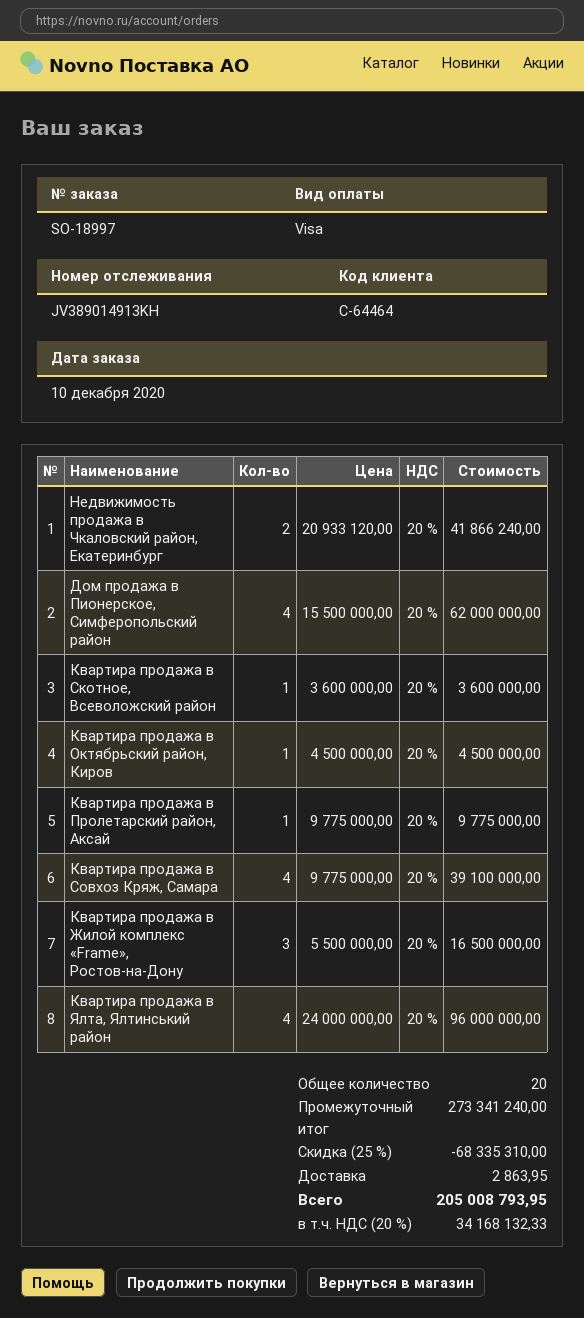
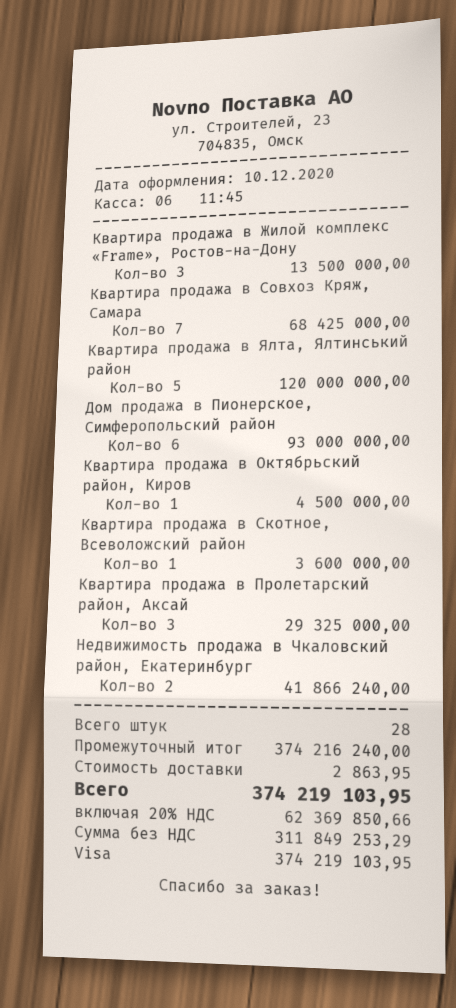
Дом продажа в Пионерское, Симферопольский район: 4 for 62000000.00 -> 6 for 93000000.00
Квартира продажа в Пролетарский район, Аксай: 1 for 9775000.00 -> 3 for 29325000.00
Квартира продажа в Совхоз Кряж, Самара: 4 for 39100000.00 -> 7 for 68425000.00
Квартира продажа в Жилой комплекс «Frame», Ростов-на-Дону: 3 for 16500000.00 -> 3 for 13500000.00
Квартира продажа в Ялта, Ялтинський район: 4 for 96000000.00 -> 5 for 120000000.00
total quantity: 20 -> 28
subtotal: 273341240.00 -> 374216240.00
discount: 25% = 68335310.00 -> none
tax: 20% = 34168132.33 -> 20% = 62369850.66
total: 205008793.95 -> 374219103.95

